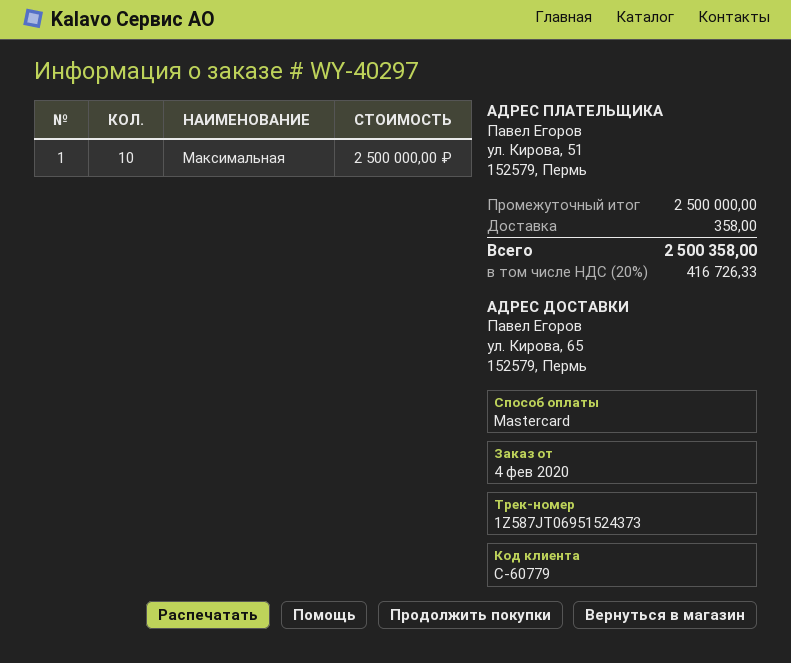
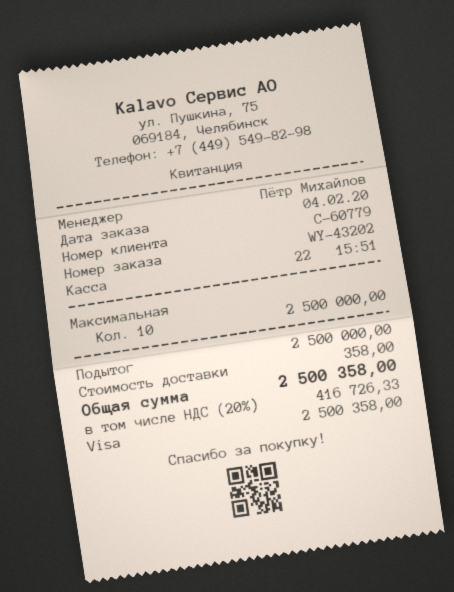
order number: WY-40297 -> WY-43202
payment method: Mastercard -> Visa

